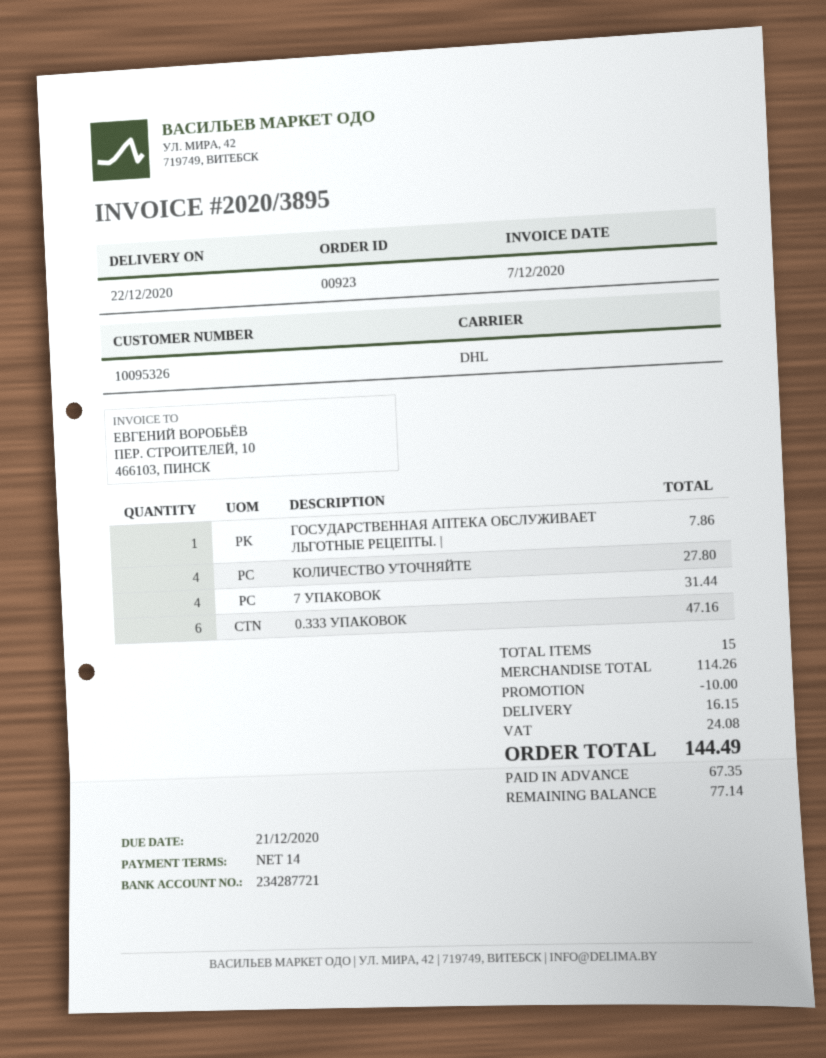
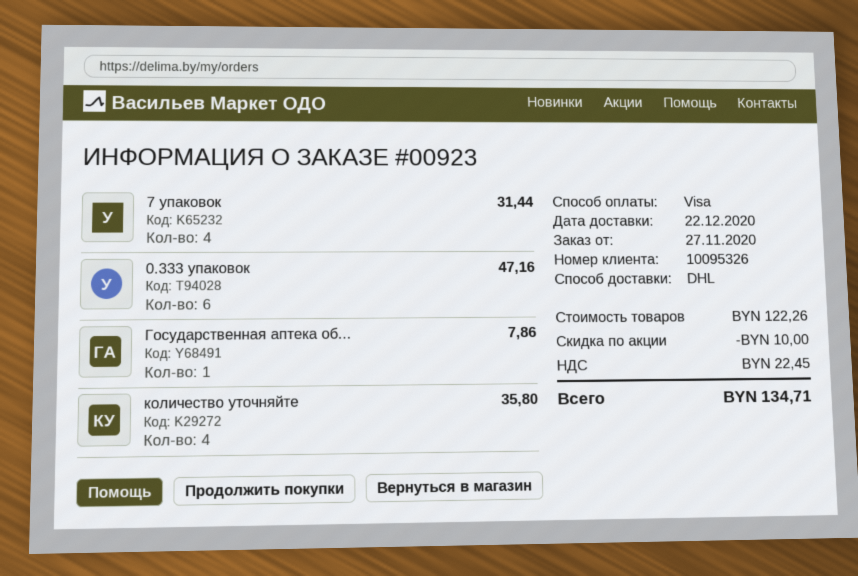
КОЛИЧЕСТВО УТОЧНЯЙТЕ: 4 for 27.80 -> 4 for 35.80
subtotal: 114.26 -> 122.26
shipping: 16.15 -> none
tax: 24.08 -> 22.45
total: 144.49 -> 134.71

